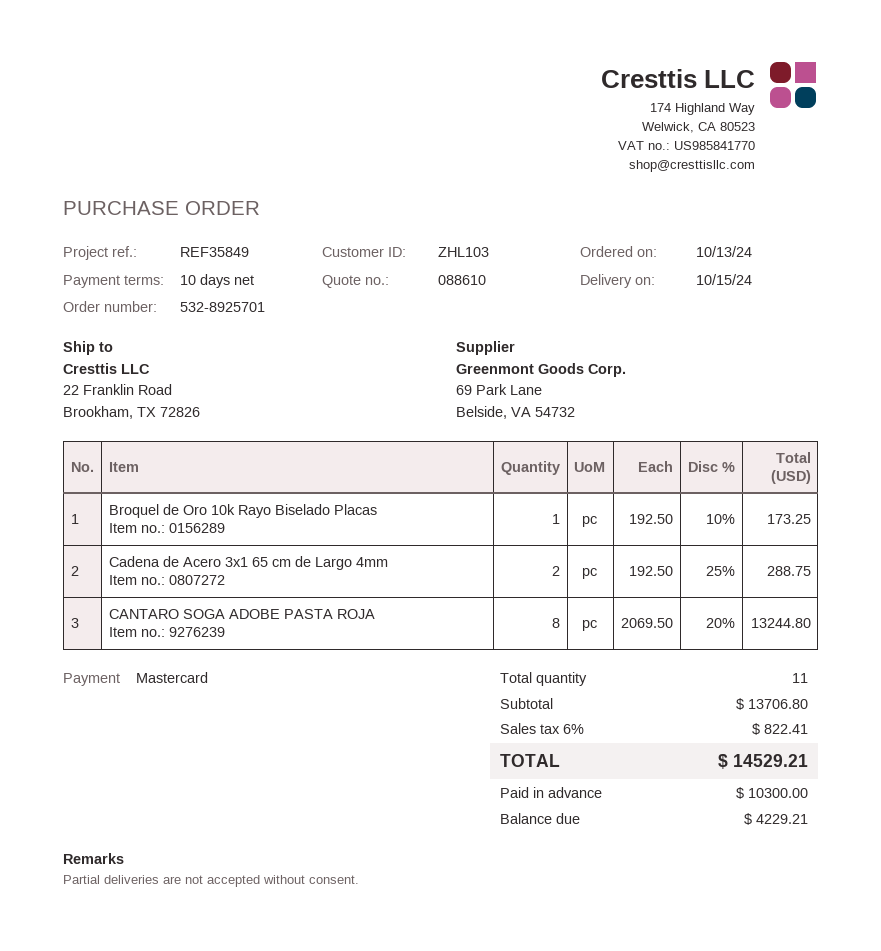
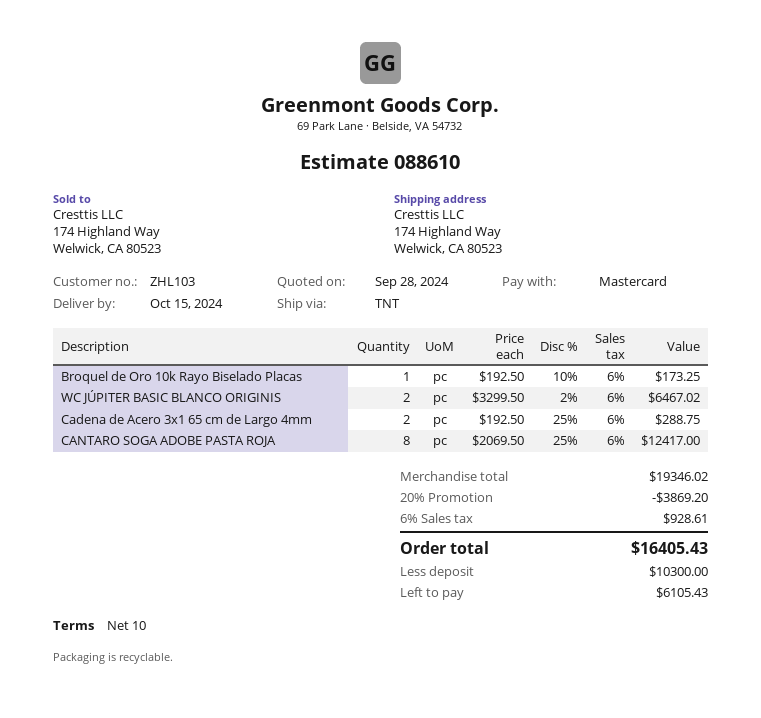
ship to: 22 Franklin Road, Brookham, TX 72826 -> 174 Highland Way, Welwick, CA 80523
CANTARO SOGA ADOBE PASTA ROJA: 8 x 2069.50 - 20% = 13244.80 -> 8 x 2069.50 - 25% = 12417.00
WC JÚPITER BASIC BLANCO ORIGINIS: none -> 2 x 3299.50 - 2% = 6467.02
subtotal: 13706.80 -> 19346.02
discount: none -> 20% = 3869.20
tax: 6% = 822.41 -> 6% = 928.61
total: 14529.21 -> 16405.43
balance: 4229.21 -> 6105.43

